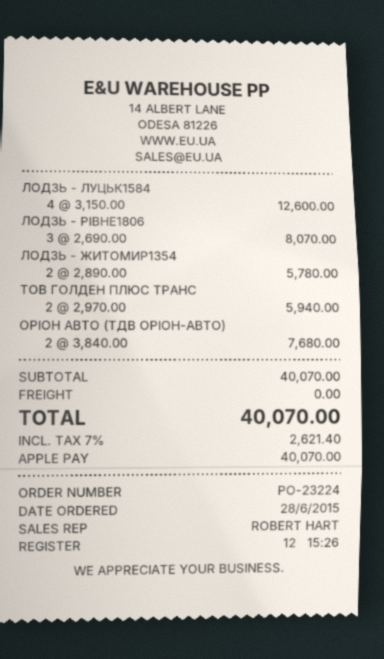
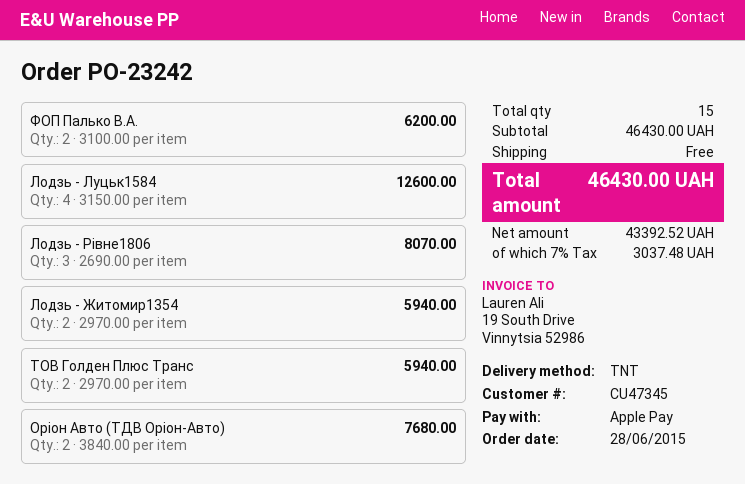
order number: PO-23224 -> PO-23242
ЛОДЗЬ - ЖИТОМИР1354: 2 x 2890.00 = 5780.00 -> 2 x 2970.00 = 5940.00
ФОП Палько В.А.: none -> 2 x 3100.00 = 6200.00
subtotal: 40070.00 -> 46430.00
tax: 7% = 2621.40 -> 7% = 3037.48
total: 40070.00 -> 46430.00

